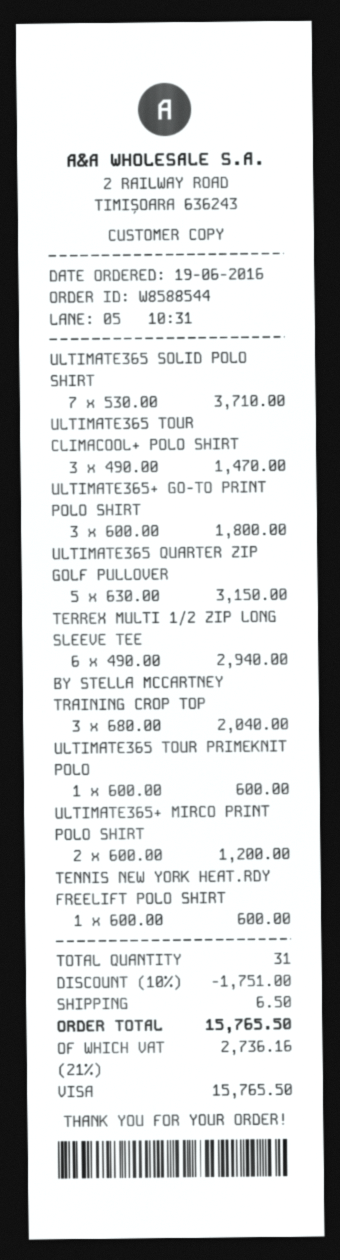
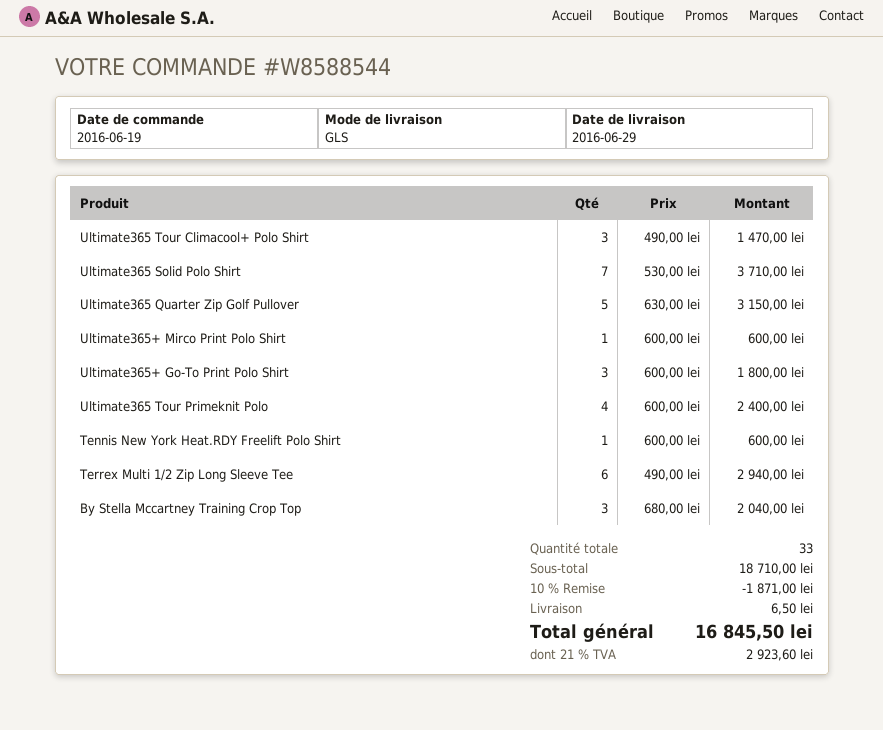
ULTIMATE365 TOUR PRIMEKNIT POLO: 1 x 600.00 = 600.00 -> 4 x 600.00 = 2400.00
ULTIMATE365+ MIRCO PRINT POLO SHIRT: 2 x 600.00 = 1200.00 -> 1 x 600.00 = 600.00
total quantity: 31 -> 33
discount: 10% = 1751.00 -> 10% = 1871.00
tax: 21% = 2736.16 -> 21% = 2923.60
total: 15765.50 -> 16845.50

